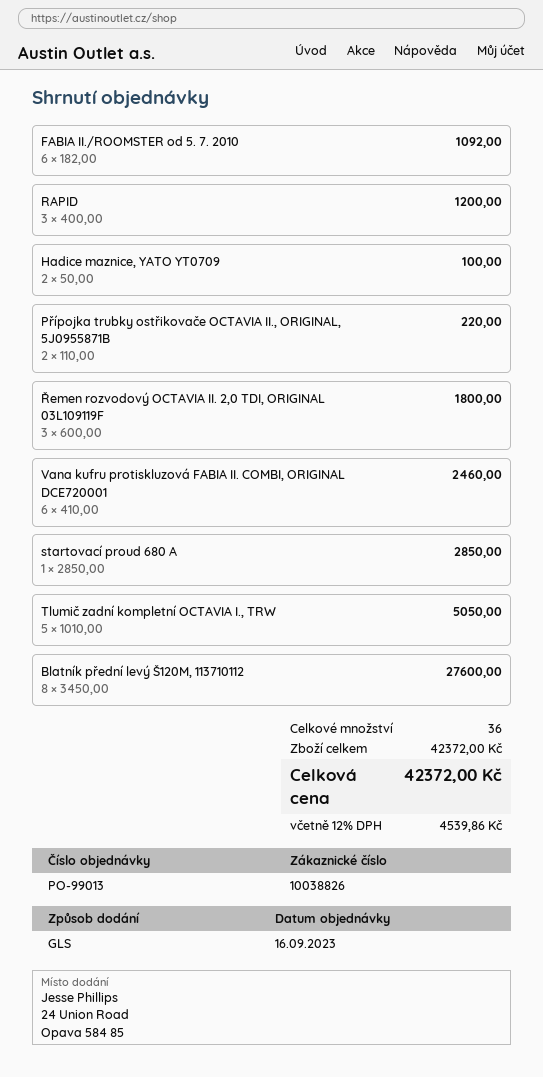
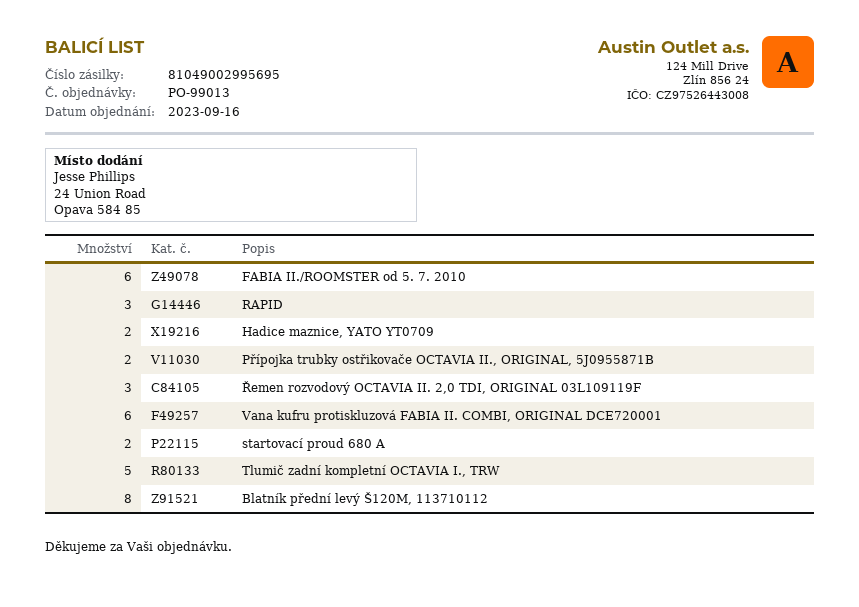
startovací proud 680 A: 1 -> 2

